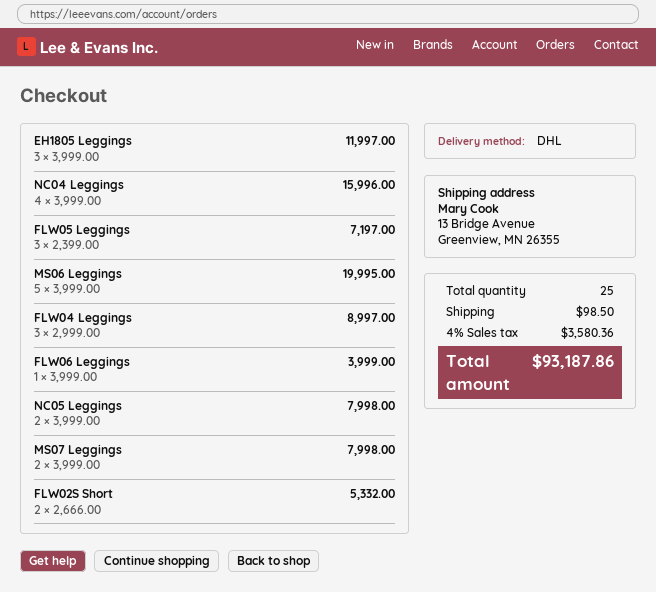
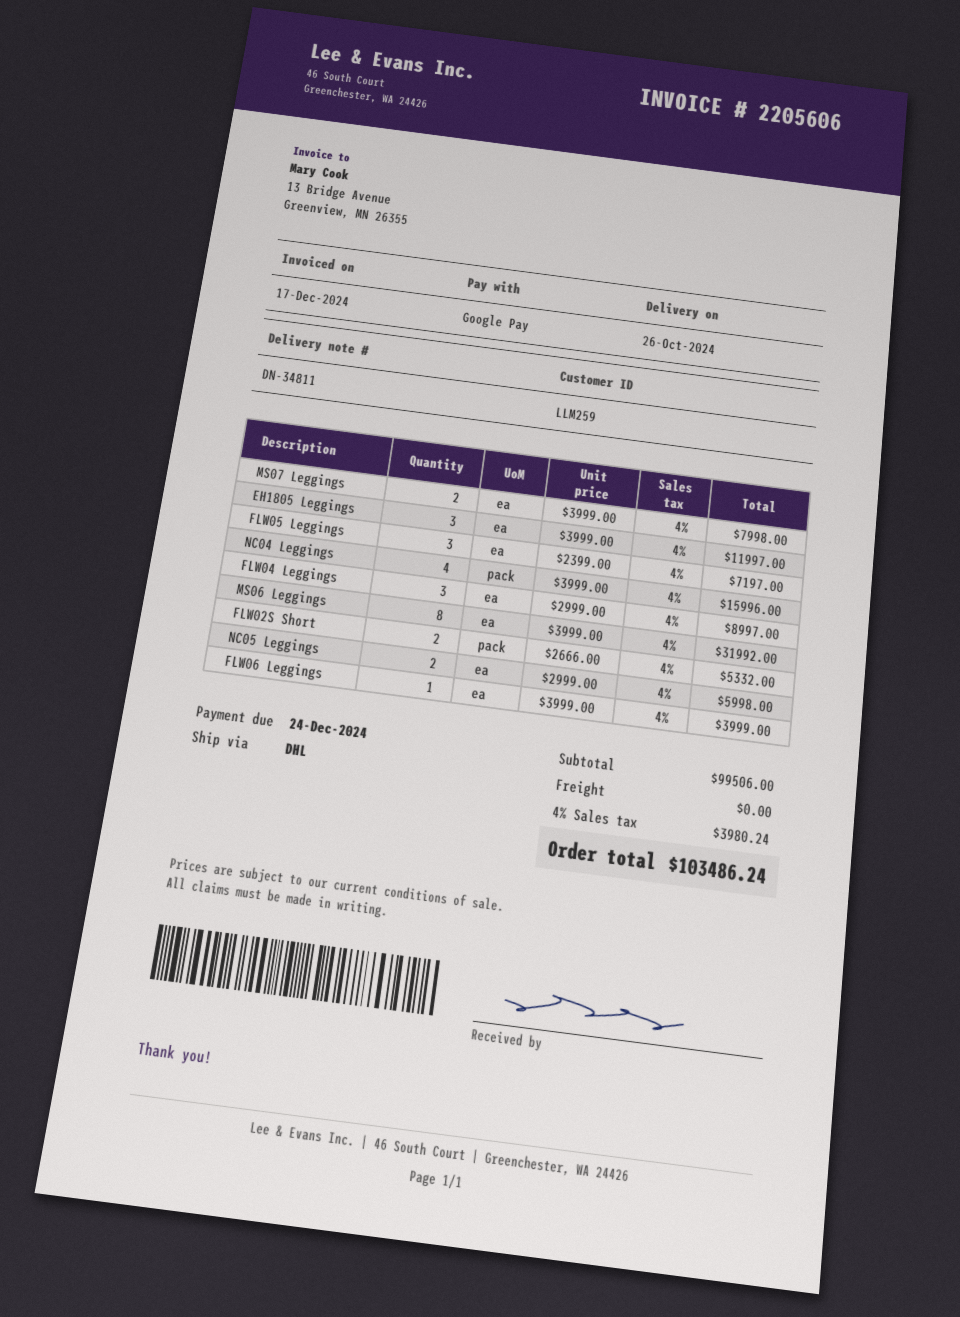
MS06 Leggings: 5 x 3999.00 = 19995.00 -> 8 x 3999.00 = 31992.00
NC05 Leggings: 2 x 3999.00 = 7998.00 -> 2 x 2999.00 = 5998.00
shipping: 98.50 -> 0.00
tax: 4% = 3580.36 -> 4% = 3980.24
total: 93187.86 -> 103486.24

